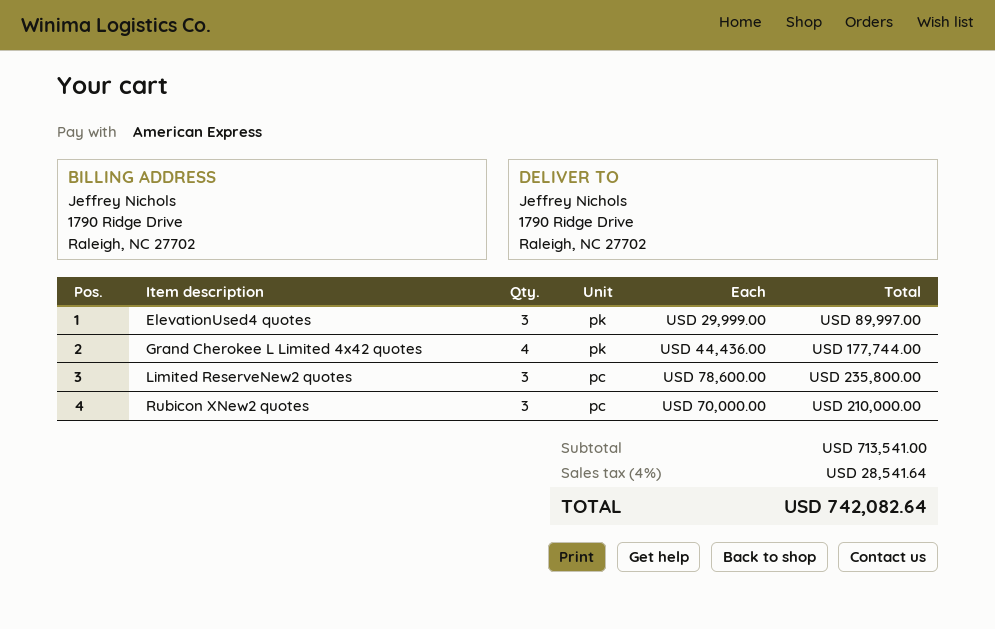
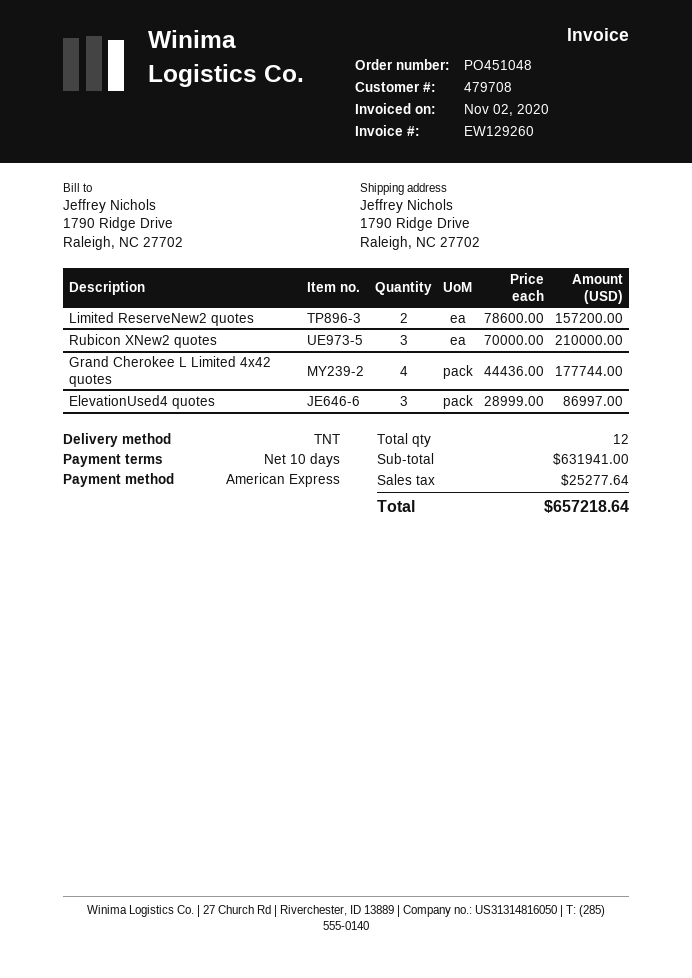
ElevationUsed4 quotes: 3 x 29999.00 = 89997.00 -> 3 x 28999.00 = 86997.00
Limited ReserveNew2 quotes: 3 x 78600.00 = 235800.00 -> 2 x 78600.00 = 157200.00
subtotal: 713541.00 -> 631941.00
tax: 28541.64 -> 25277.64
total: 742082.64 -> 657218.64

